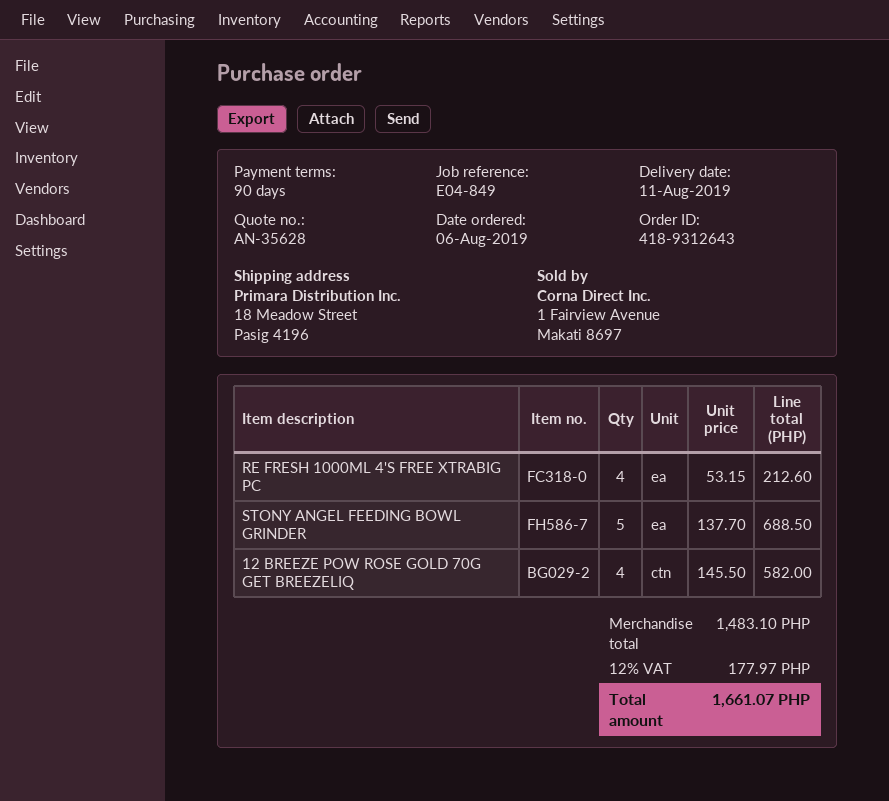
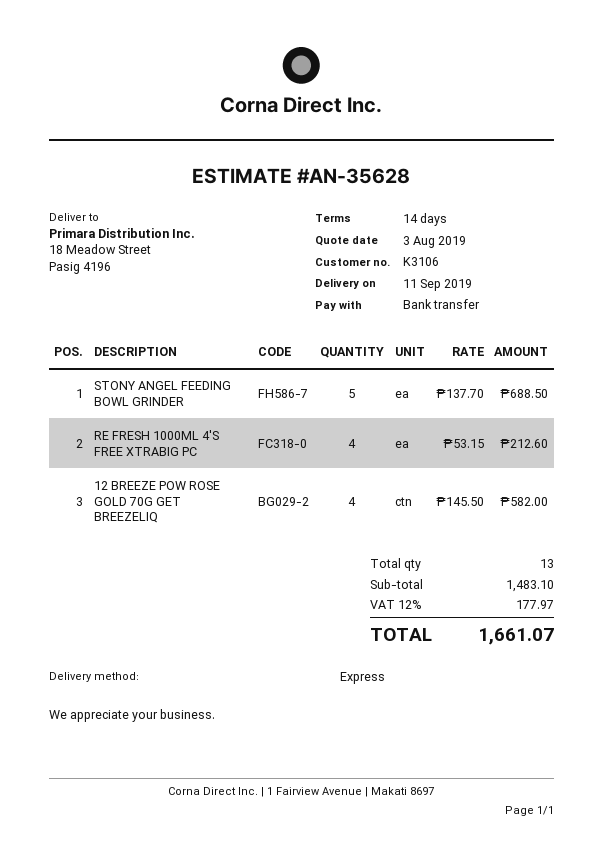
delivery date: 2019-08-11 -> 2019-09-11
payment terms: 90 days -> 14 days

